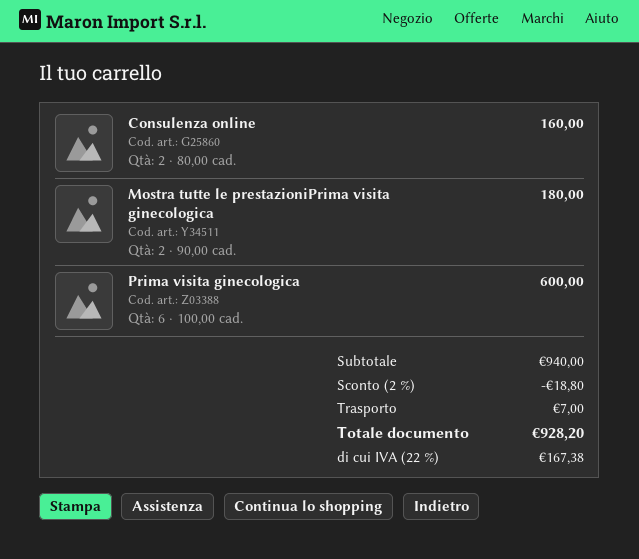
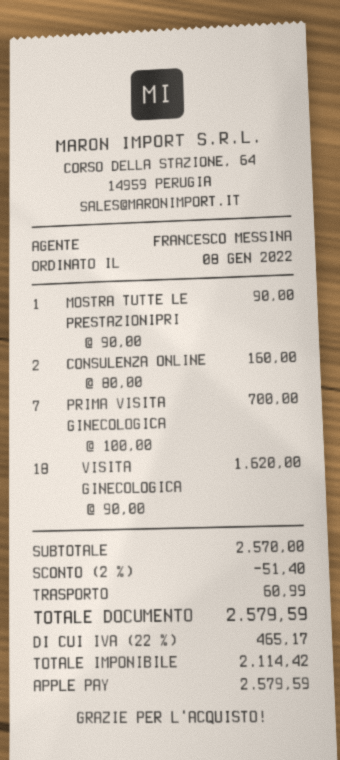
Mostra tutte le prestazioniPrima visita ginecologica: 2 x 90.00 = 180.00 -> 1 x 90.00 = 90.00
Prima visita ginecologica: 6 x 100.00 = 600.00 -> 7 x 100.00 = 700.00
VISITA GINECOLOGICA: none -> 18 x 90.00 = 1620.00
subtotal: 940.00 -> 2570.00
discount: 2% = 18.80 -> 2% = 51.40
shipping: 7.00 -> 60.99
tax: 22% = 167.38 -> 22% = 465.17
total: 928.20 -> 2579.59

